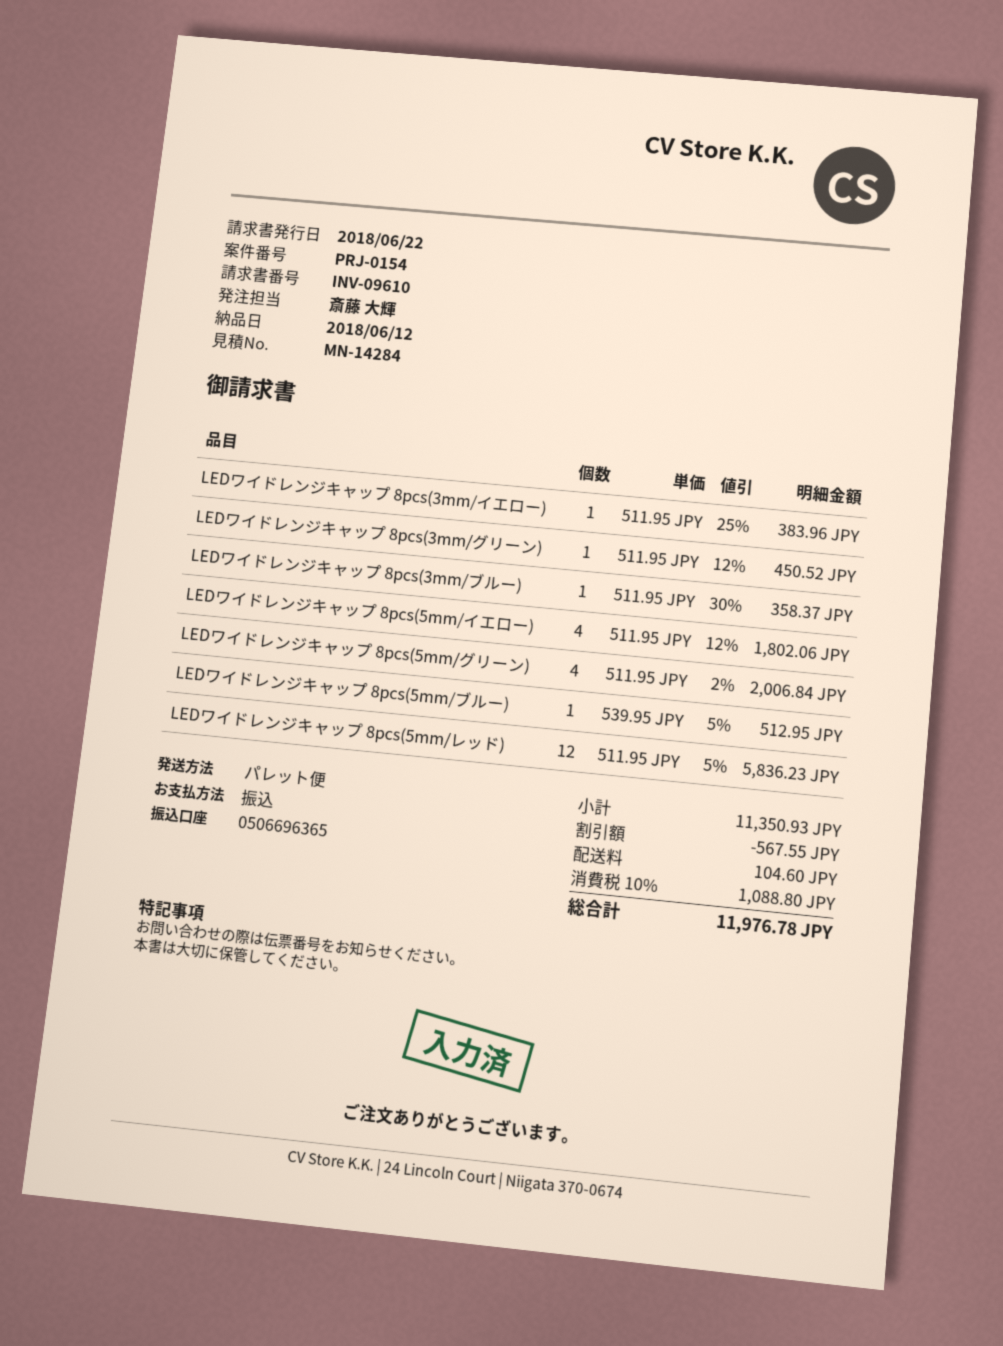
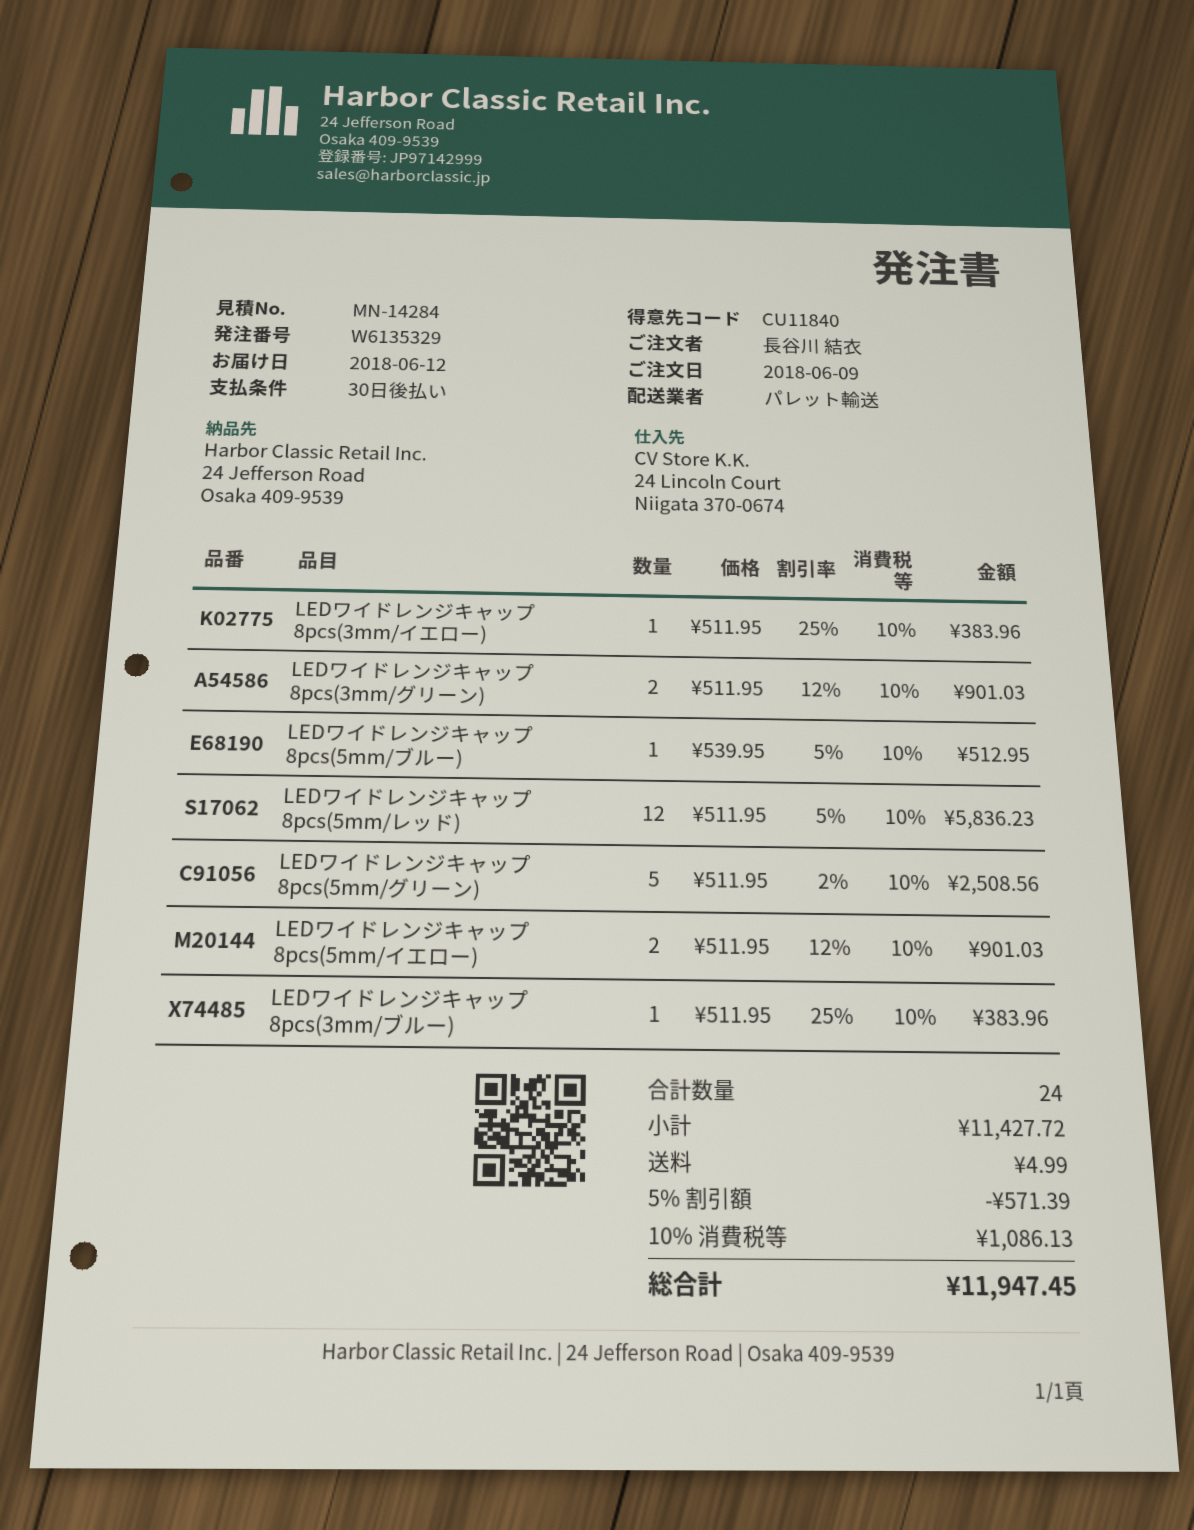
ordered by: 斎藤 大輝 -> 長谷川 結衣
LEDワイドレンジキャップ 8pcs(3mm/グリーン): 1 x 511.95 - 12% = 450.52 -> 2 x 511.95 - 12% = 901.03
LEDワイドレンジキャップ 8pcs(3mm/ブルー): 1 x 511.95 - 30% = 358.37 -> 1 x 511.95 - 25% = 383.96
LEDワイドレンジキャップ 8pcs(5mm/イエロー): 4 x 511.95 - 12% = 1802.06 -> 2 x 511.95 - 12% = 901.03
LEDワイドレンジキャップ 8pcs(5mm/グリーン): 4 x 511.95 - 2% = 2006.84 -> 5 x 511.95 - 2% = 2508.56
subtotal: 11350.93 -> 11427.72
discount: 567.55 -> 571.39
shipping: 104.60 -> 4.99
tax: 10% = 1088.80 -> 10% = 1086.13
total: 11976.78 -> 11947.45

